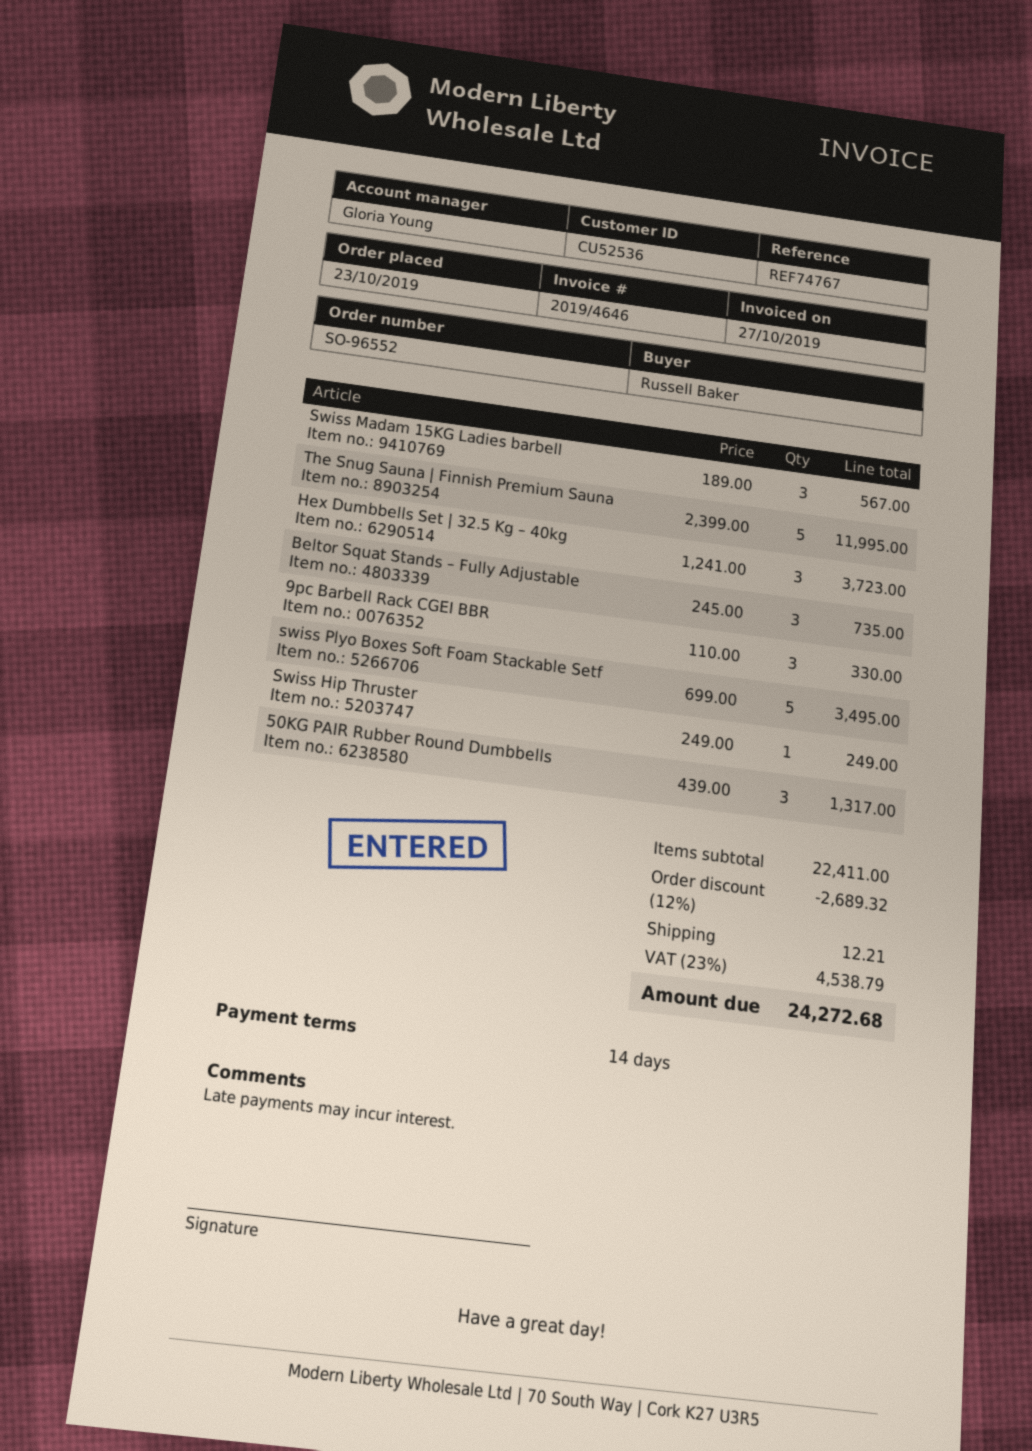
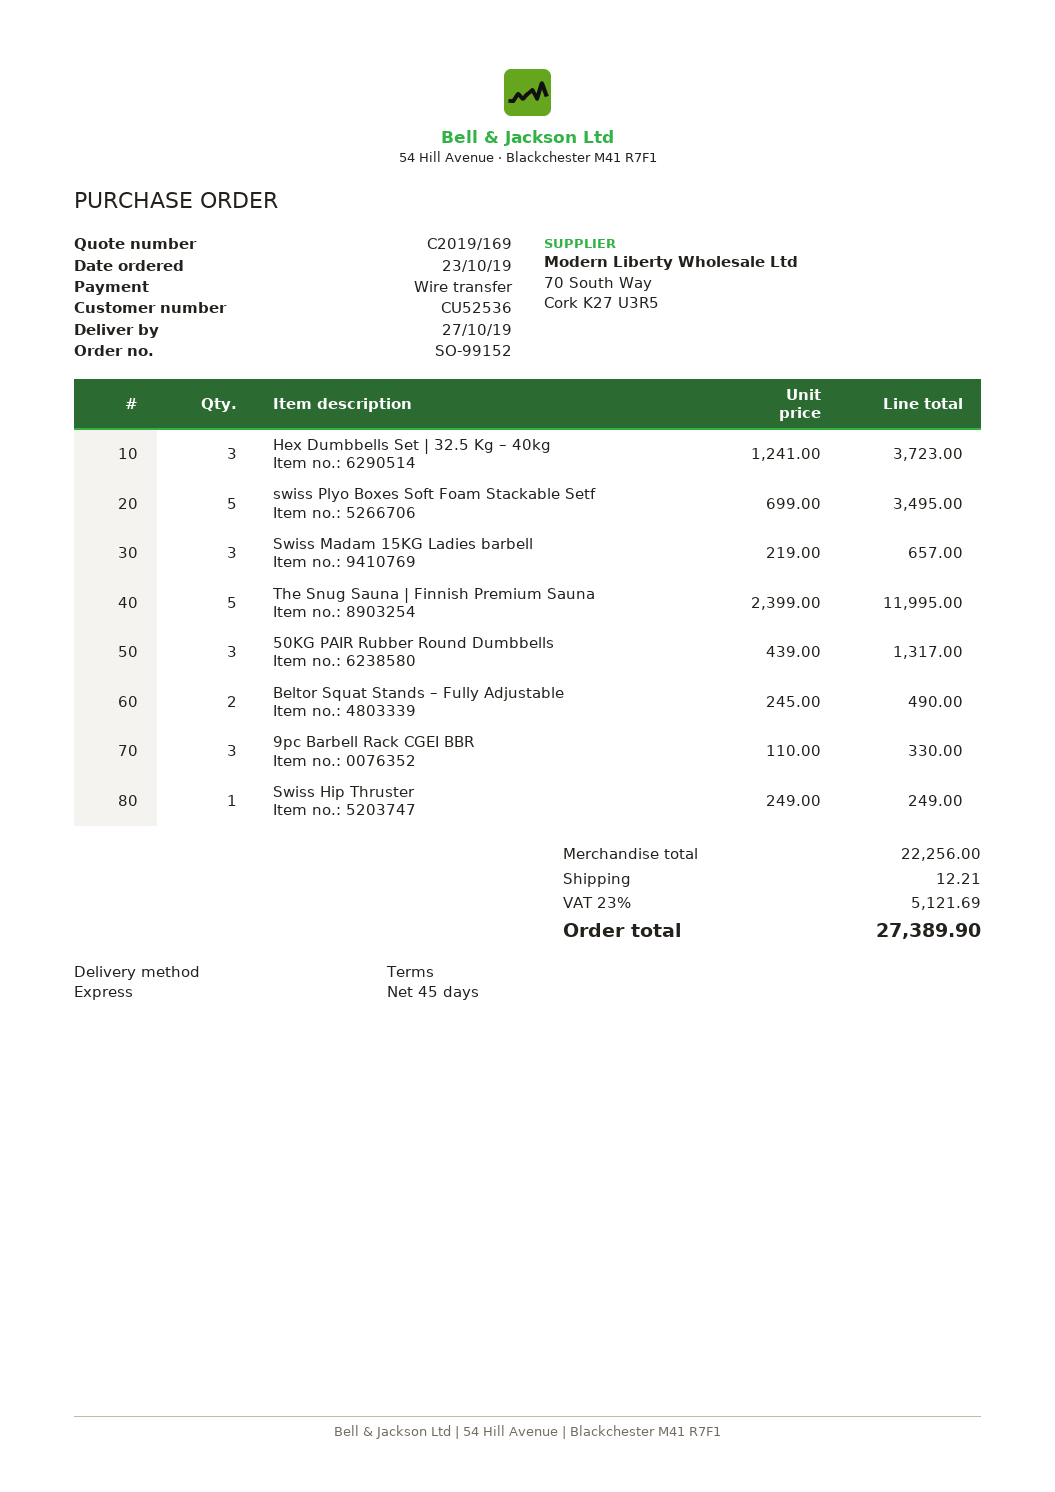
order number: SO-96552 -> SO-99152
payment terms: 14 days -> 45 days
Swiss Madam 15KG Ladies barbell: 3 x 189.00 = 567.00 -> 3 x 219.00 = 657.00
Beltor Squat Stands – Fully Adjustable: 3 x 245.00 = 735.00 -> 2 x 245.00 = 490.00
subtotal: 22411.00 -> 22256.00
discount: 12% = 2689.32 -> none
tax: 23% = 4538.79 -> 23% = 5121.69
total: 24272.68 -> 27389.90

